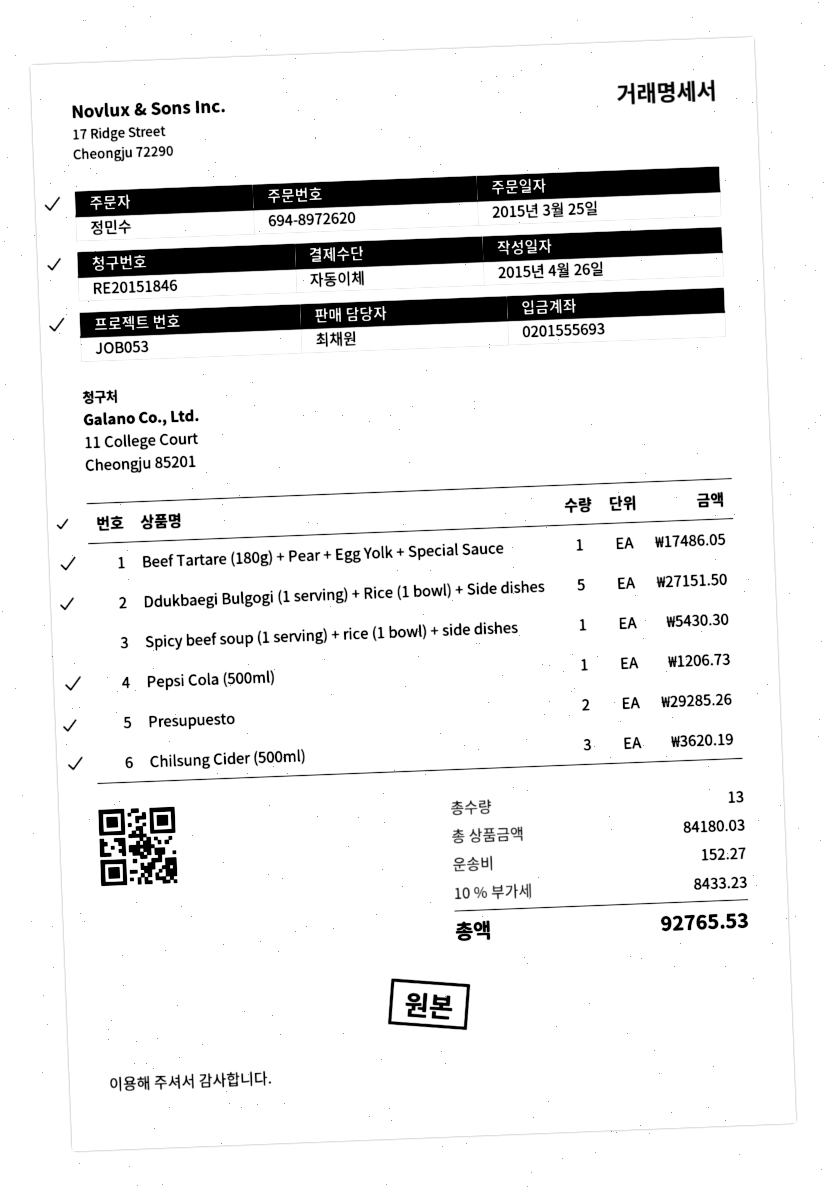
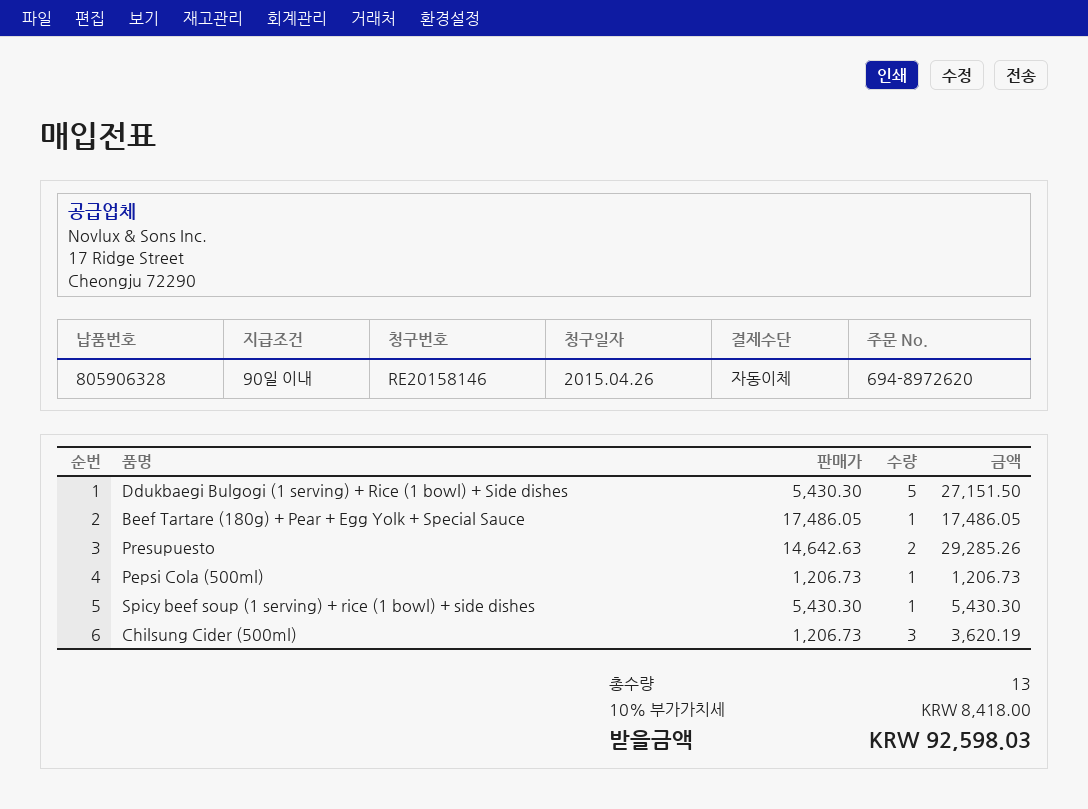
invoice number: RE20151846 -> RE20158146
shipping: 152.27 -> none
tax: 10% = 8433.23 -> 10% = 8418.00
total: 92765.53 -> 92598.03

